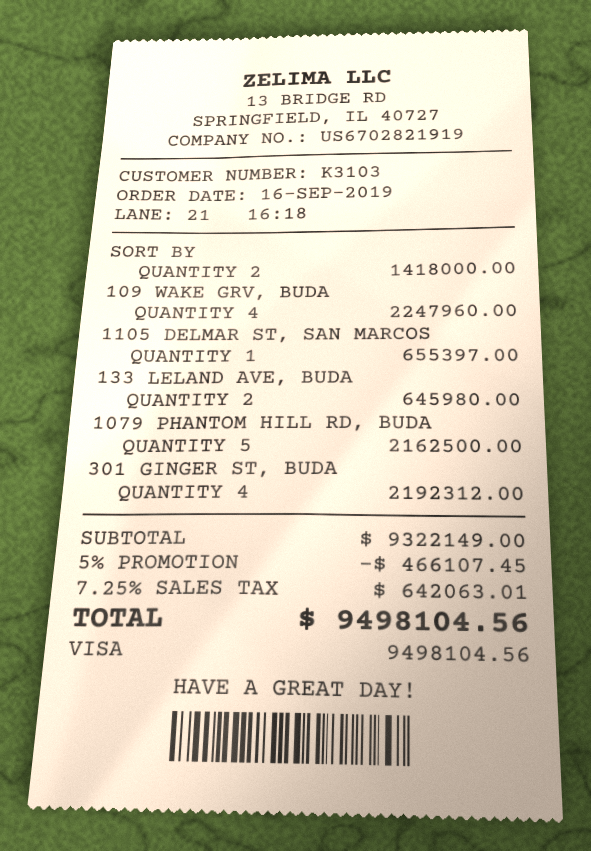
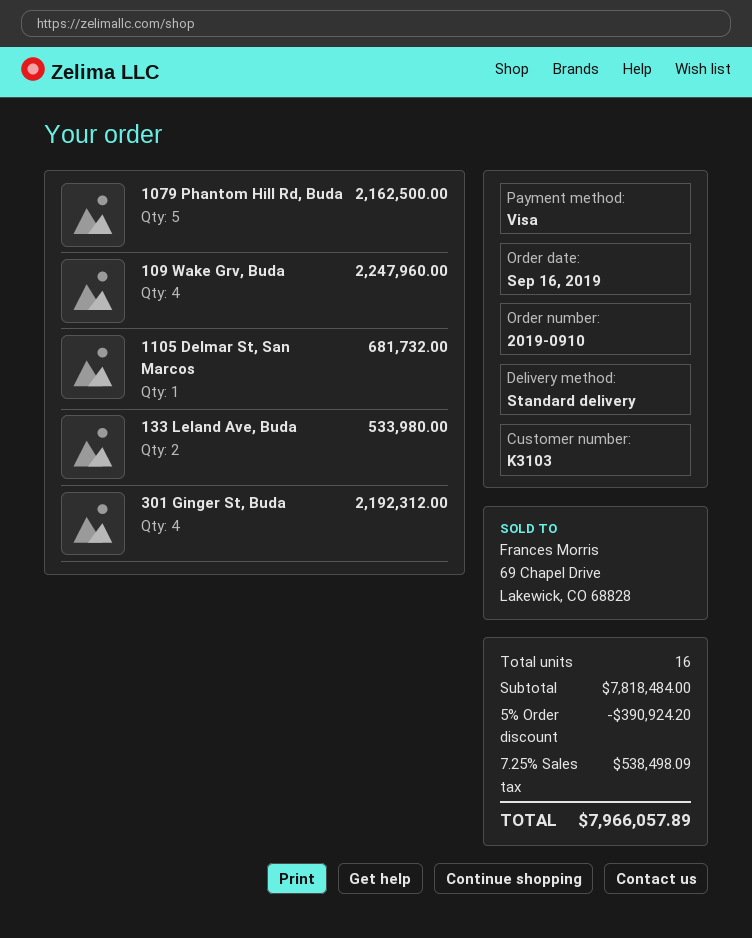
SORT BY: 2 for 1418000.00 -> none
1105 DELMAR ST, SAN MARCOS: 1 for 655397.00 -> 1 for 681732.00
133 LELAND AVE, BUDA: 2 for 645980.00 -> 2 for 533980.00
subtotal: 9322149.00 -> 7818484.00
discount: 5% = 466107.45 -> 5% = 390924.20
tax: 7.25% = 642063.01 -> 7.25% = 538498.09
total: 9498104.56 -> 7966057.89

